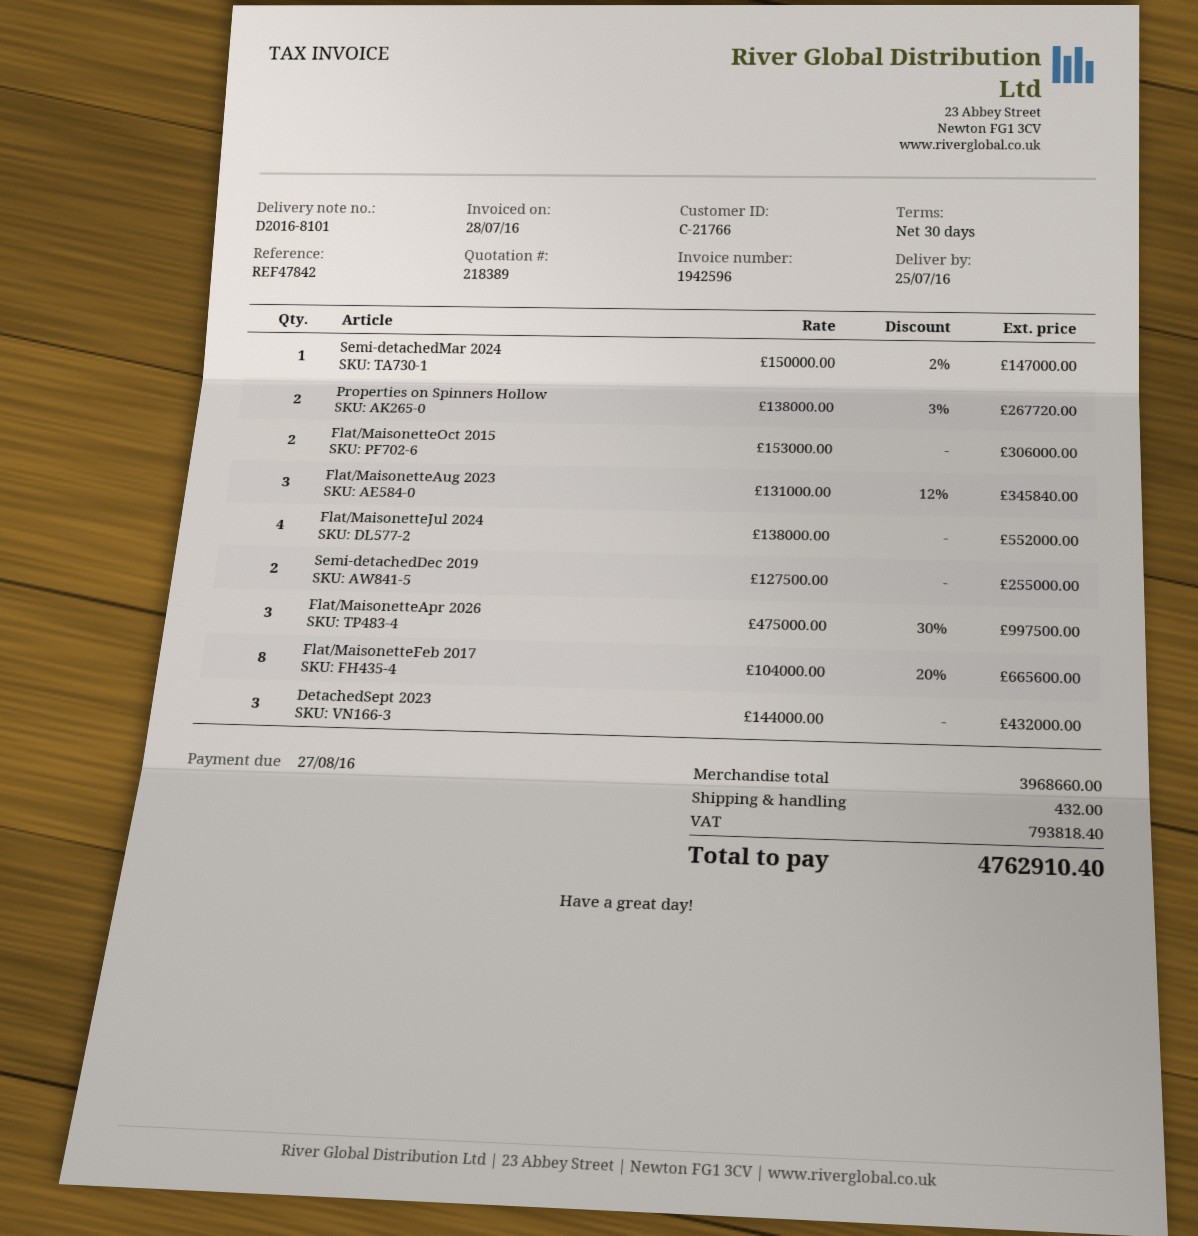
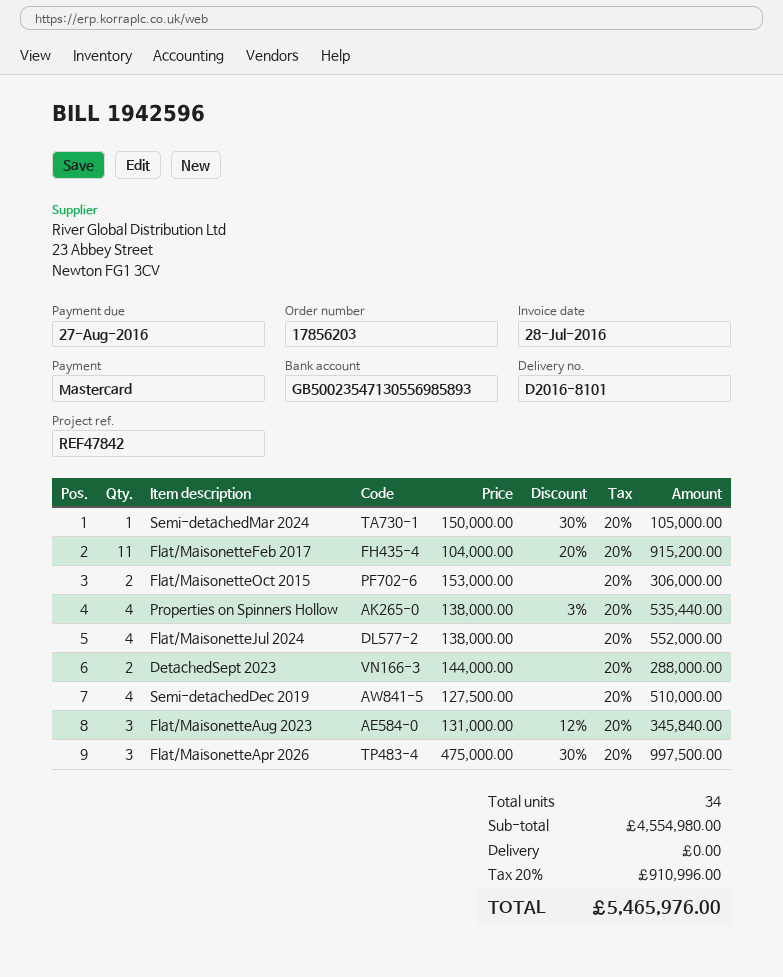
Semi-detachedMar 2024: 1 x 150000.00 - 2% = 147000.00 -> 1 x 150000.00 - 30% = 105000.00
Properties on Spinners Hollow: 2 x 138000.00 - 3% = 267720.00 -> 4 x 138000.00 - 3% = 535440.00
Semi-detachedDec 2019: 2 x 127500.00 = 255000.00 -> 4 x 127500.00 = 510000.00
Flat/MaisonetteFeb 2017: 8 x 104000.00 - 20% = 665600.00 -> 11 x 104000.00 - 20% = 915200.00
DetachedSept 2023: 3 x 144000.00 = 432000.00 -> 2 x 144000.00 = 288000.00
subtotal: 3968660.00 -> 4554980.00
shipping: 432.00 -> 0.00
tax: 793818.40 -> 910996.00
total: 4762910.40 -> 5465976.00

